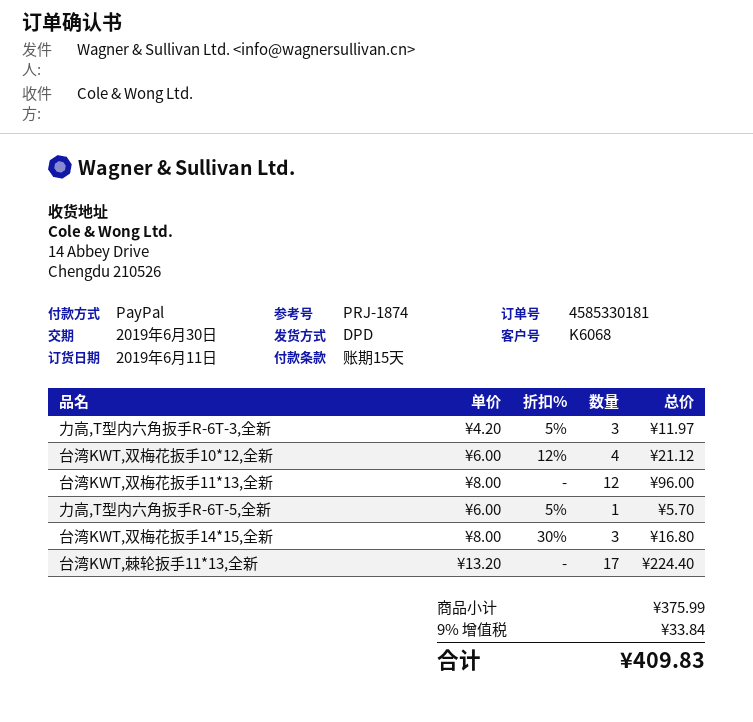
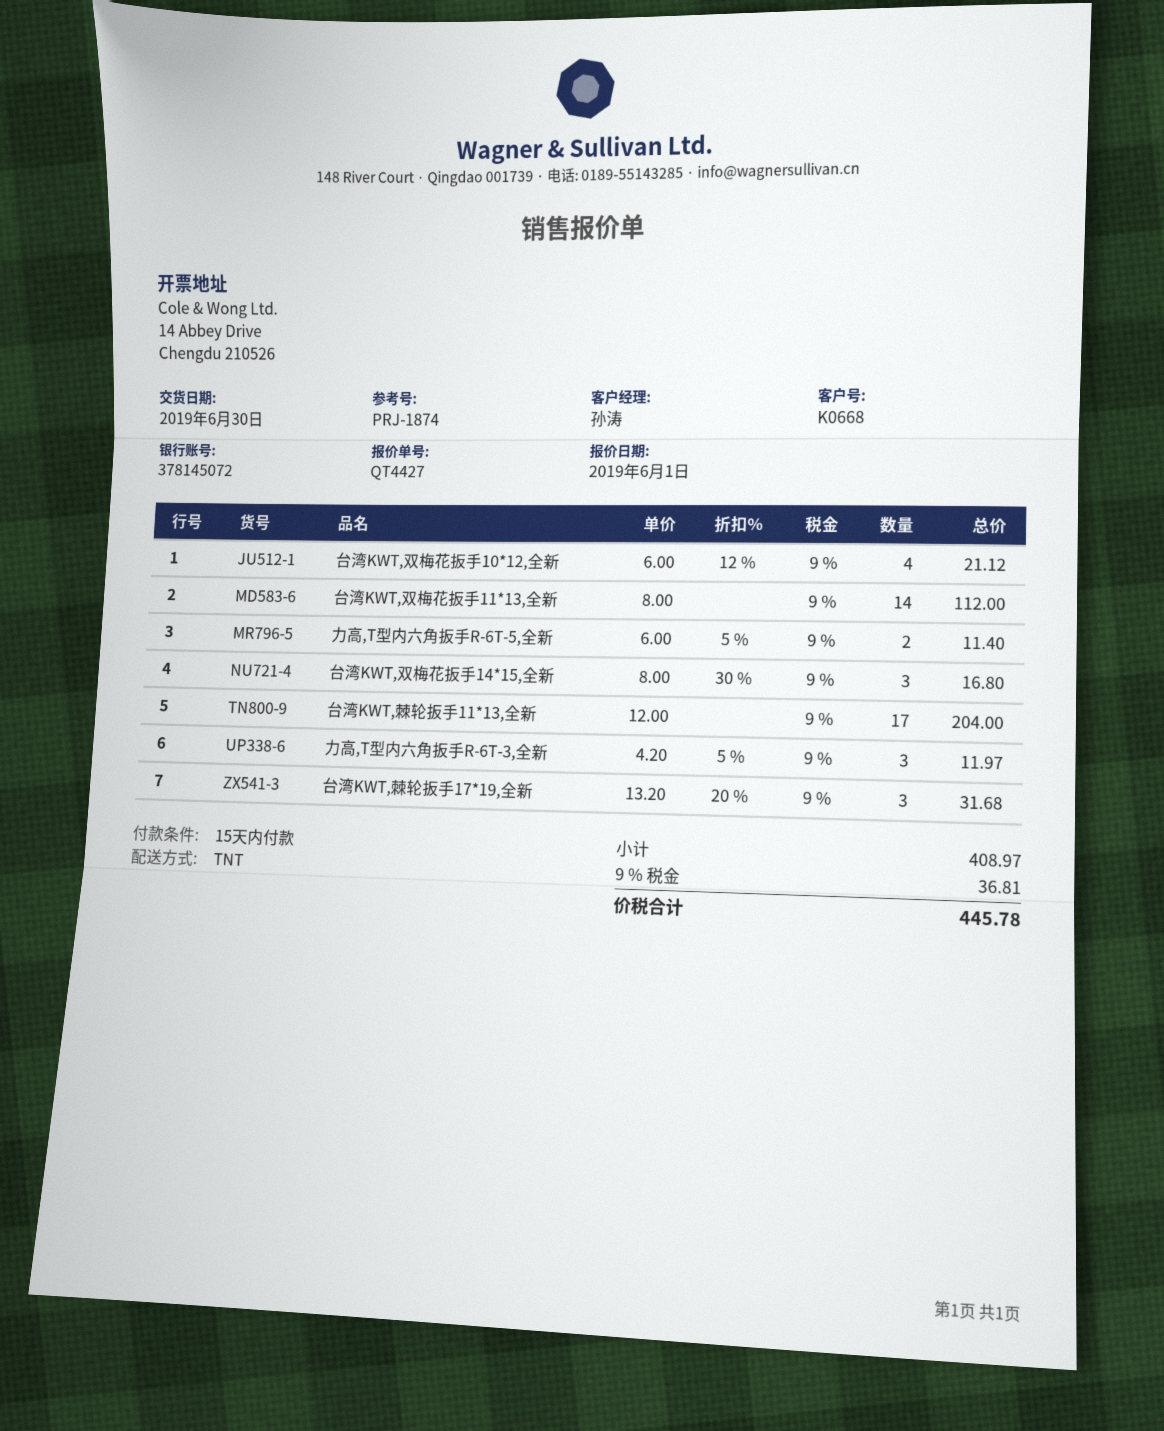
customer number: K6068 -> K0668
shipping method: DPD -> TNT
台湾KWT,双梅花扳手11*13,全新: 12 x 8.00 = 96.00 -> 14 x 8.00 = 112.00
力高,T型内六角扳手R-6T-5,全新: 1 x 6.00 - 5% = 5.70 -> 2 x 6.00 - 5% = 11.40
台湾KWT,棘轮扳手11*13,全新: 17 x 13.20 = 224.40 -> 17 x 12.00 = 204.00
台湾KWT,棘轮扳手17*19,全新: none -> 3 x 13.20 - 20% = 31.68
subtotal: 375.99 -> 408.97
tax: 9% = 33.84 -> 9% = 36.81
total: 409.83 -> 445.78

